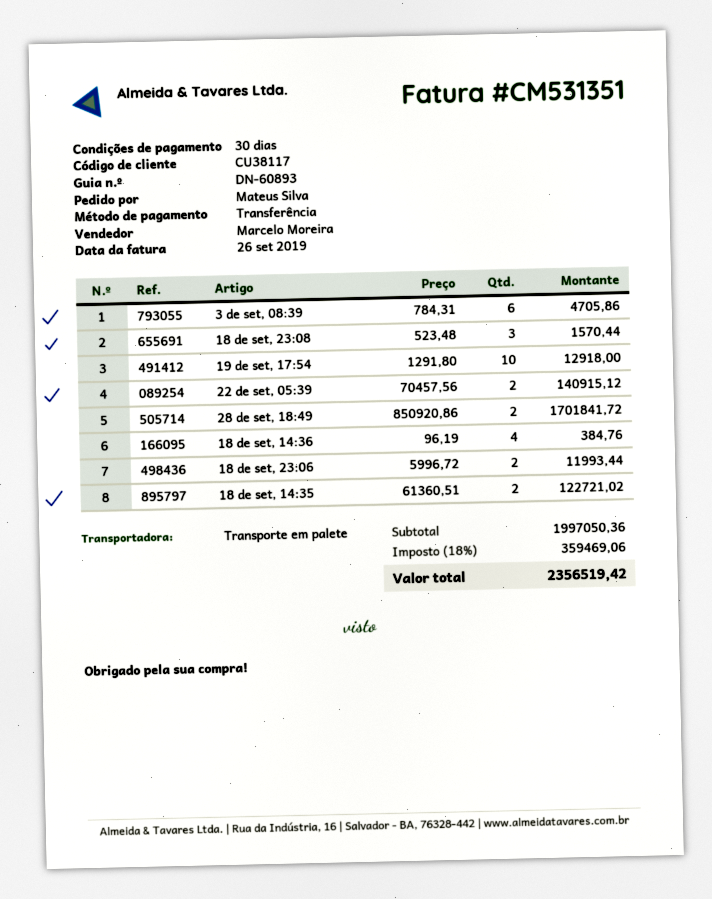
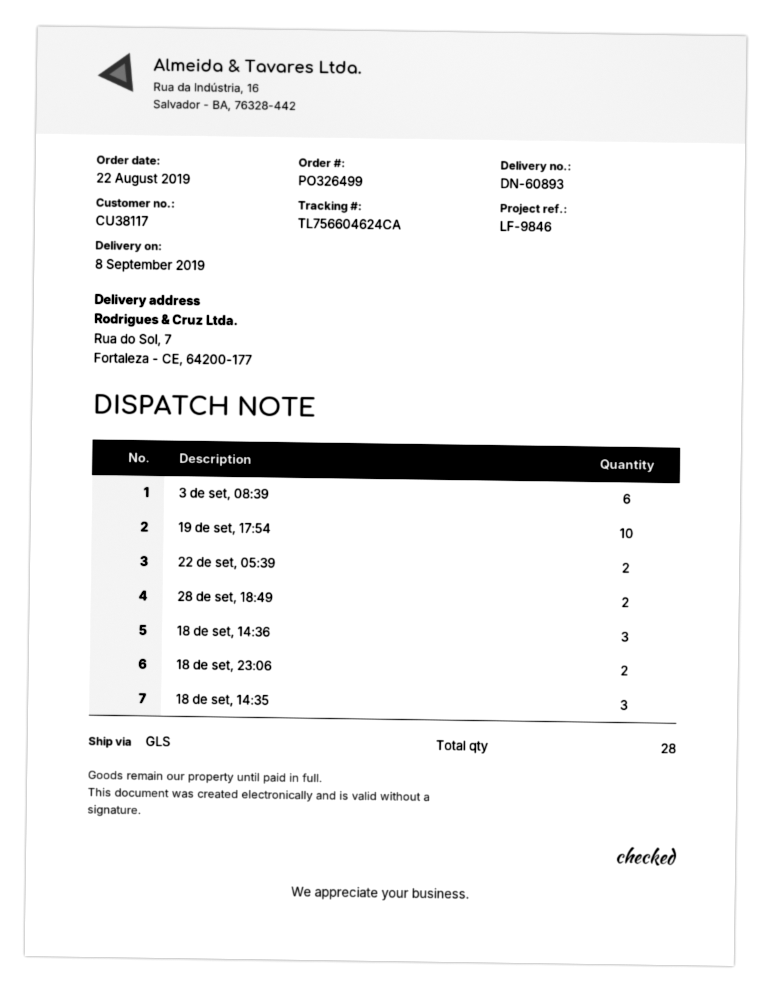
shipping method: pallet freight -> GLS
18 de set, 23:08: 3 -> none
18 de set, 14:36: 4 -> 3
18 de set, 14:35: 2 -> 3

